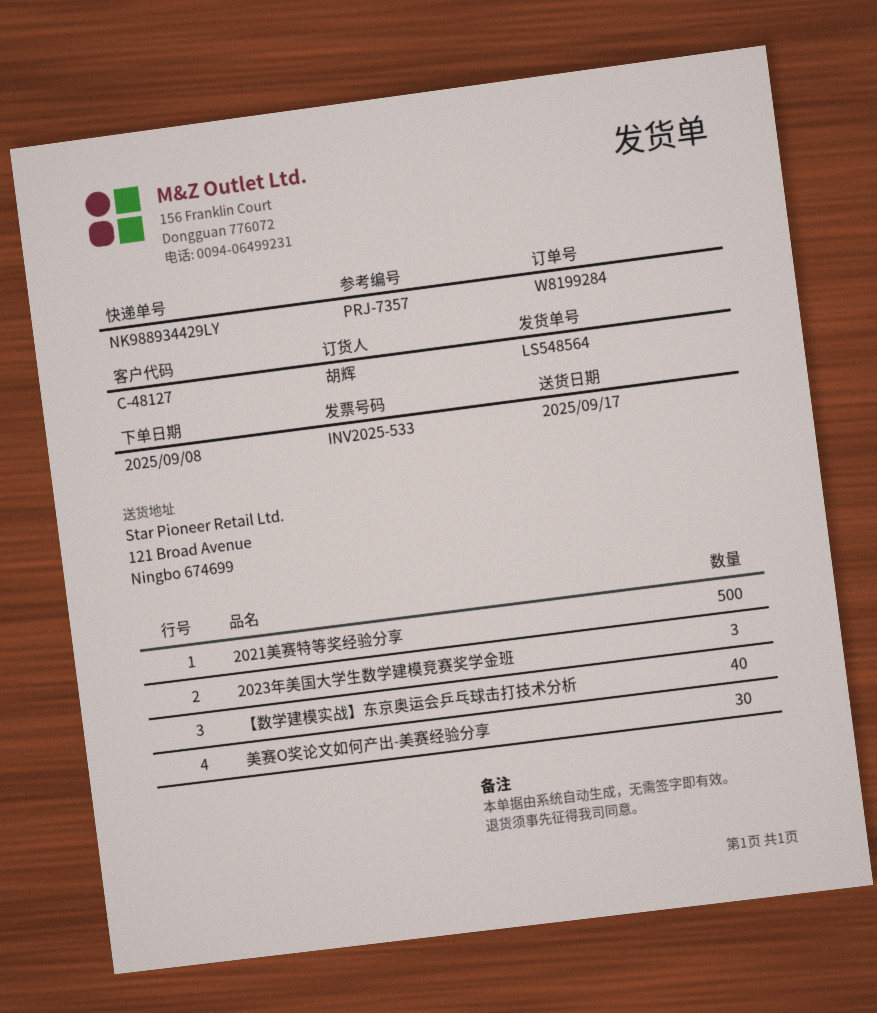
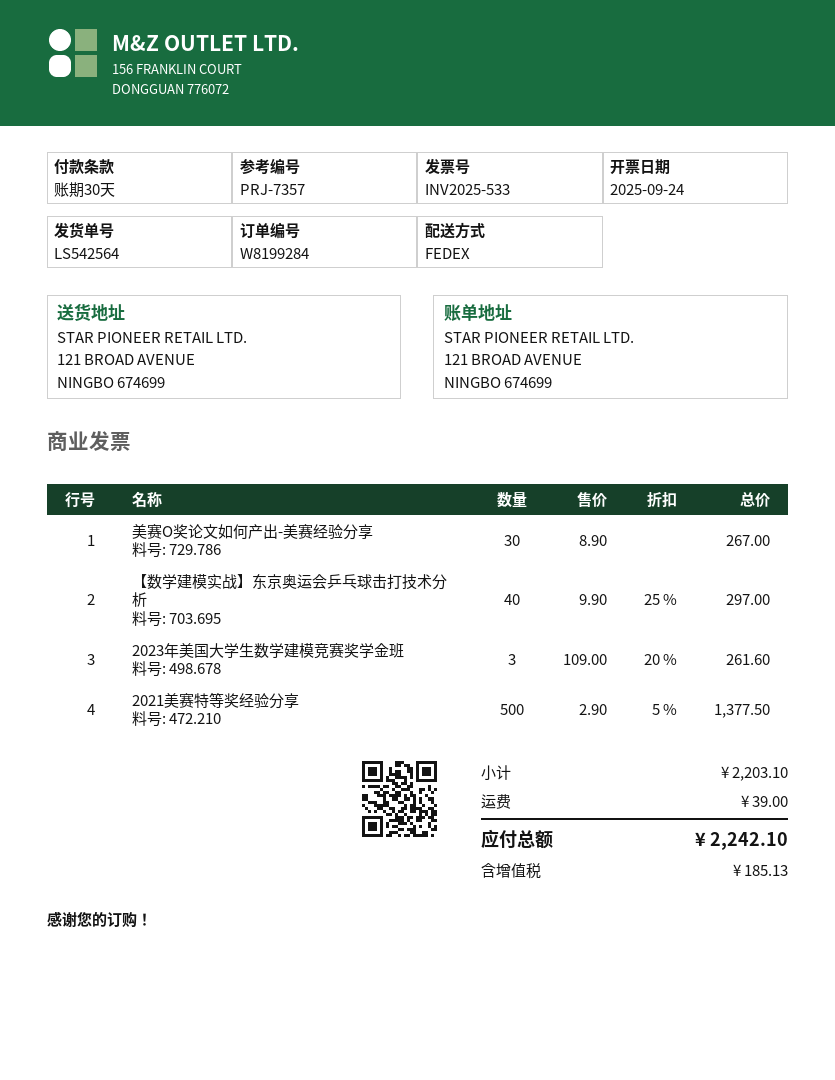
delivery note number: LS548564 -> LS542564

